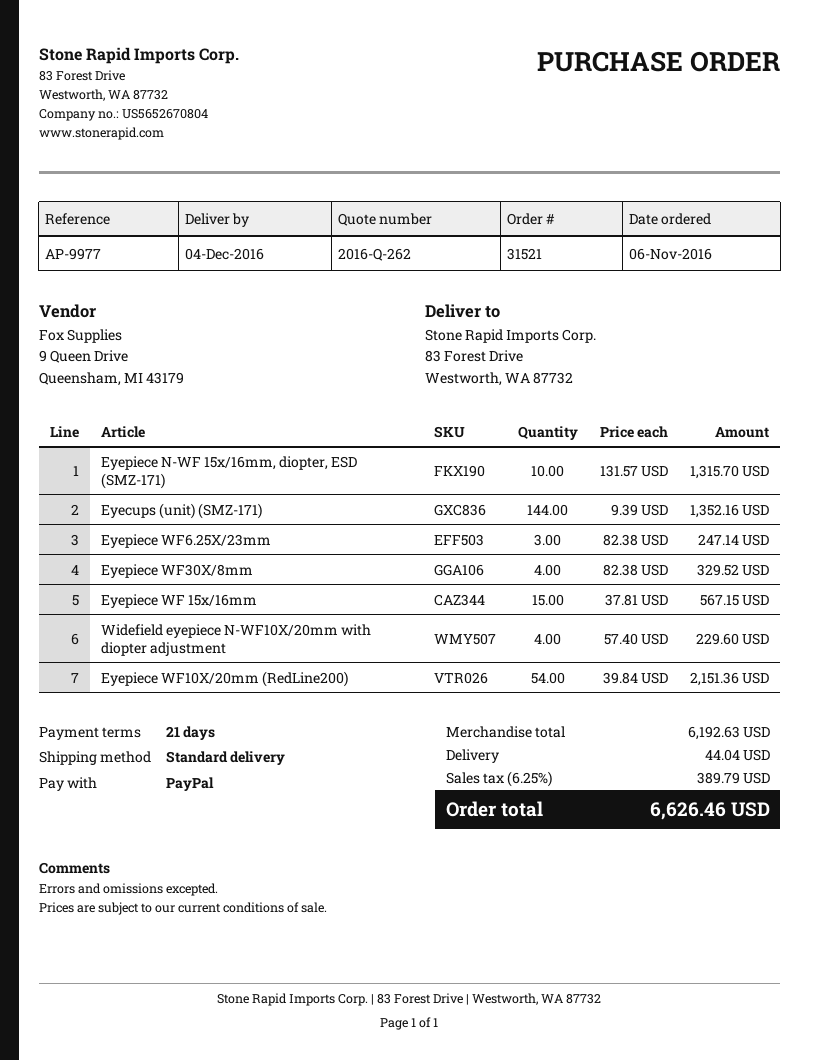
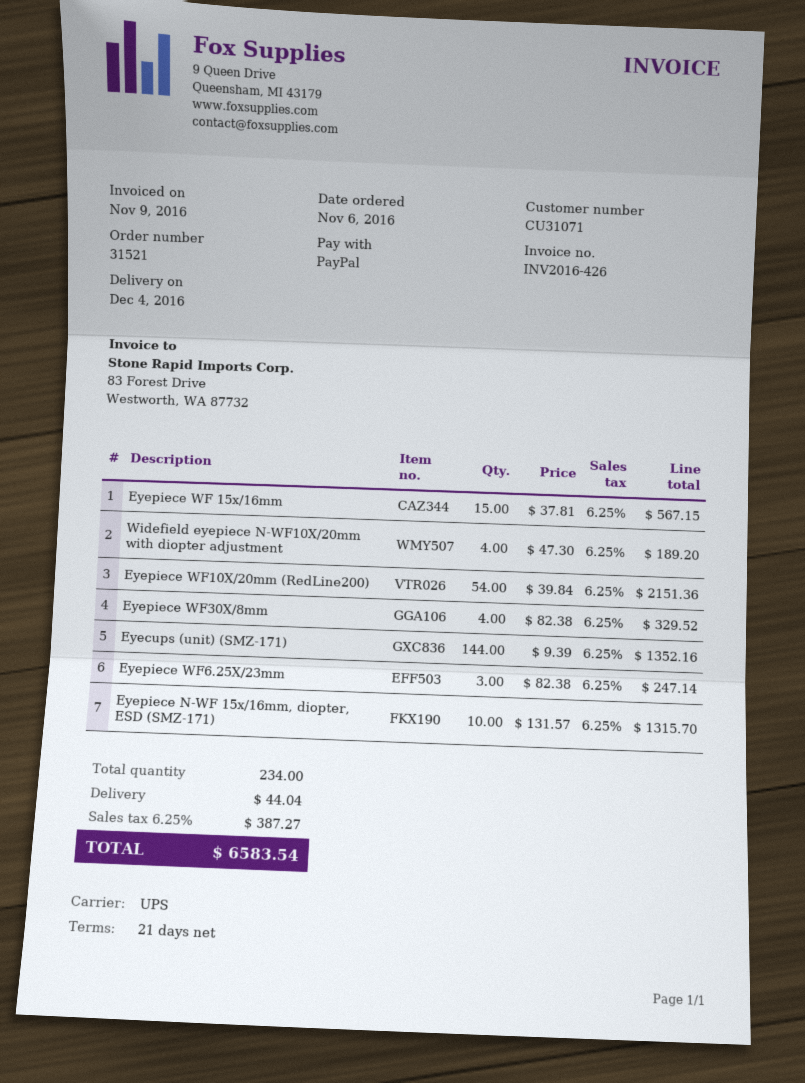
shipping method: standard -> UPS
Widefield eyepiece N-WF10X/20mm with diopter adjustment: 4 x 57.40 = 229.60 -> 4 x 47.30 = 189.20
tax: 6.25% = 389.79 -> 6.25% = 387.27
total: 6626.46 -> 6583.54

